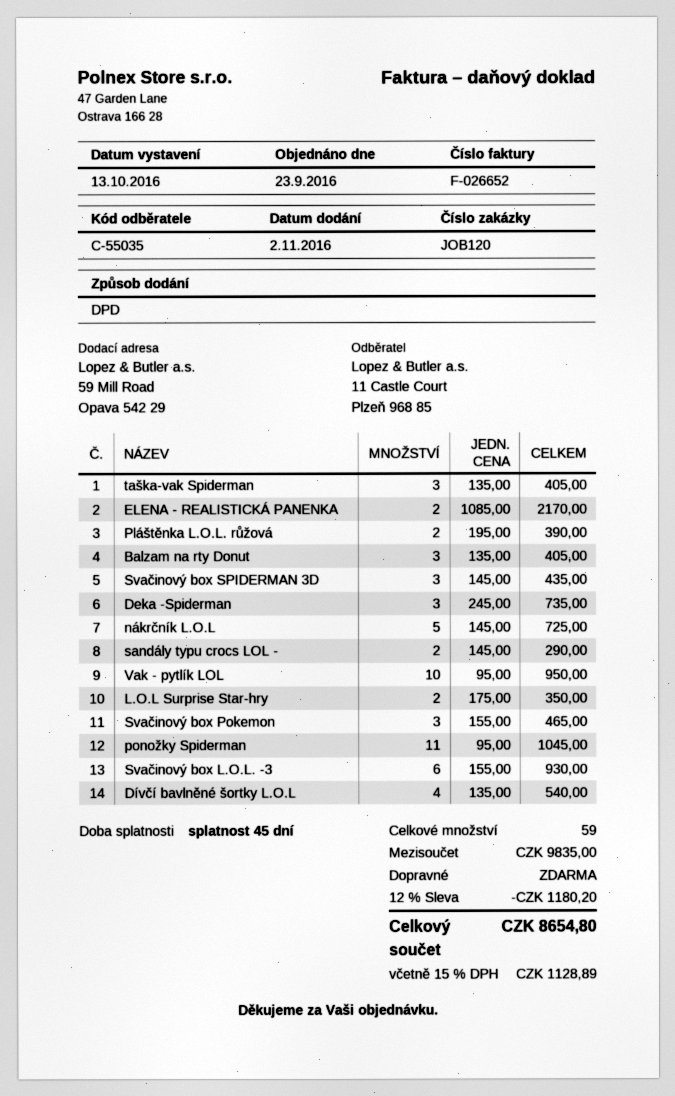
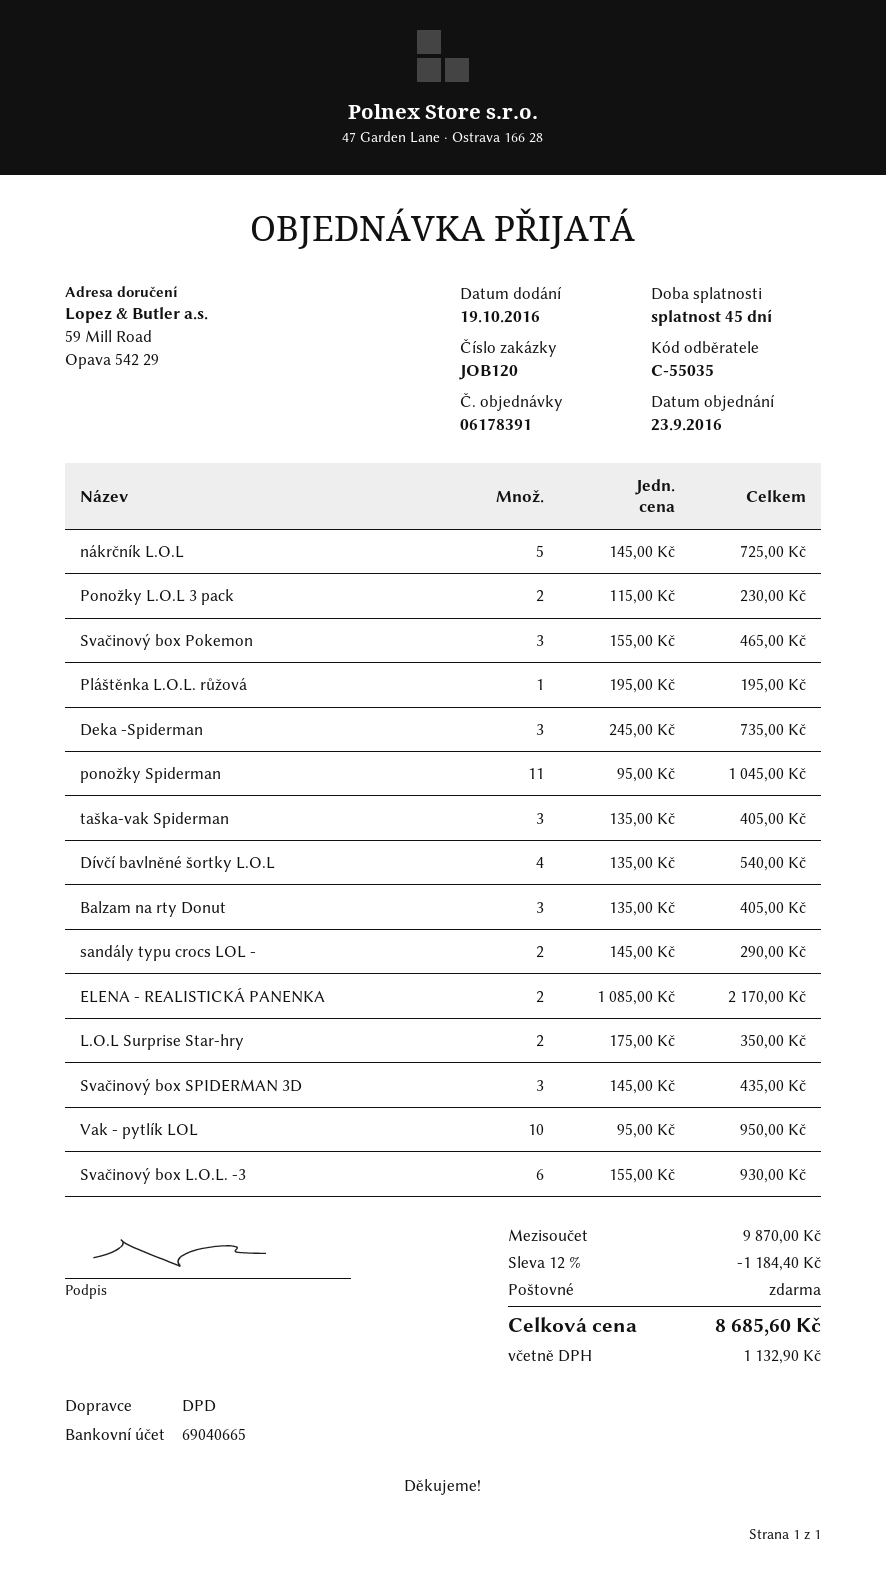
delivery date: 2016-11-02 -> 2016-10-19
Pláštěnka L.O.L. růžová: 2 x 195.00 = 390.00 -> 1 x 195.00 = 195.00
Ponožky L.O.L 3 pack: none -> 2 x 115.00 = 230.00
subtotal: 9835.00 -> 9870.00
discount: 12% = 1180.20 -> 12% = 1184.40
tax: 1128.89 -> 1132.90
total: 8654.80 -> 8685.60

